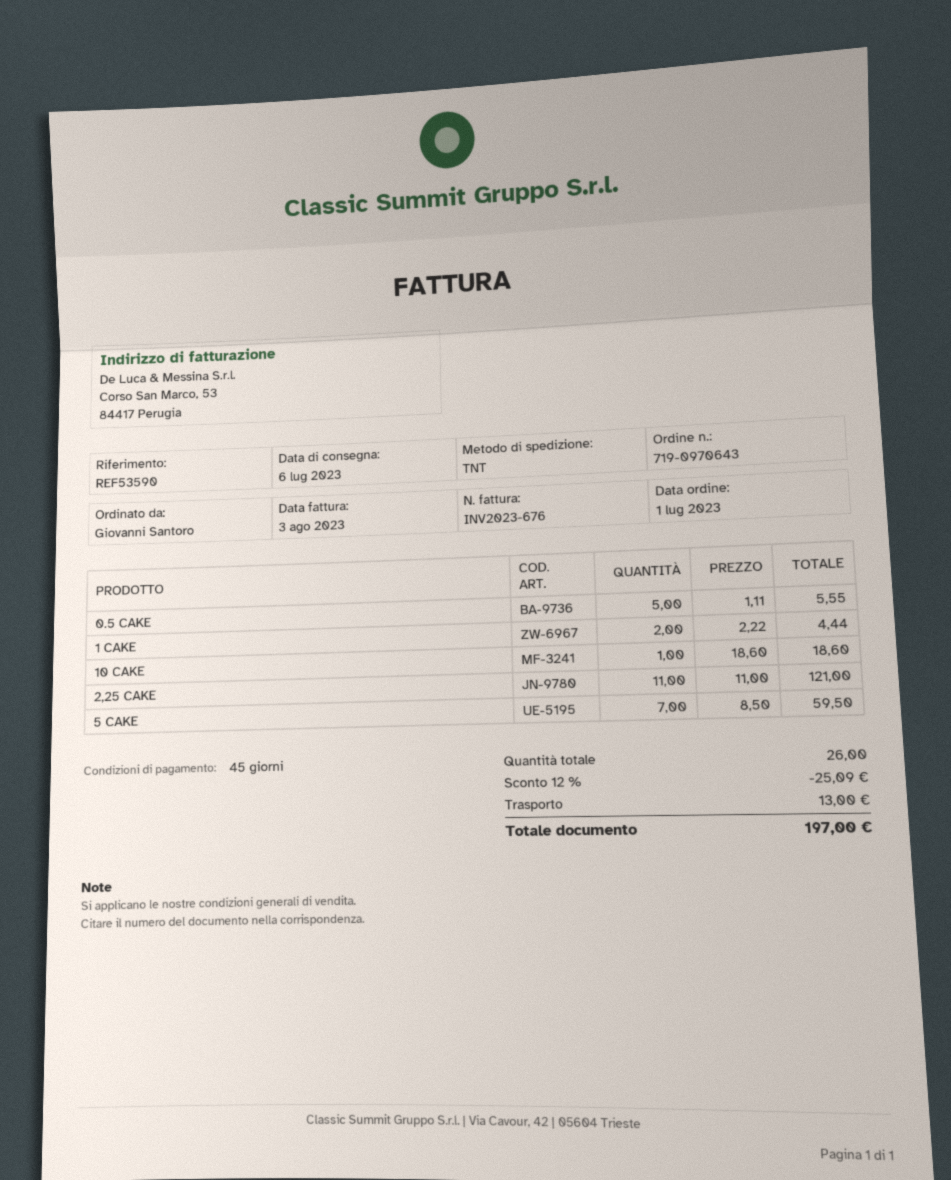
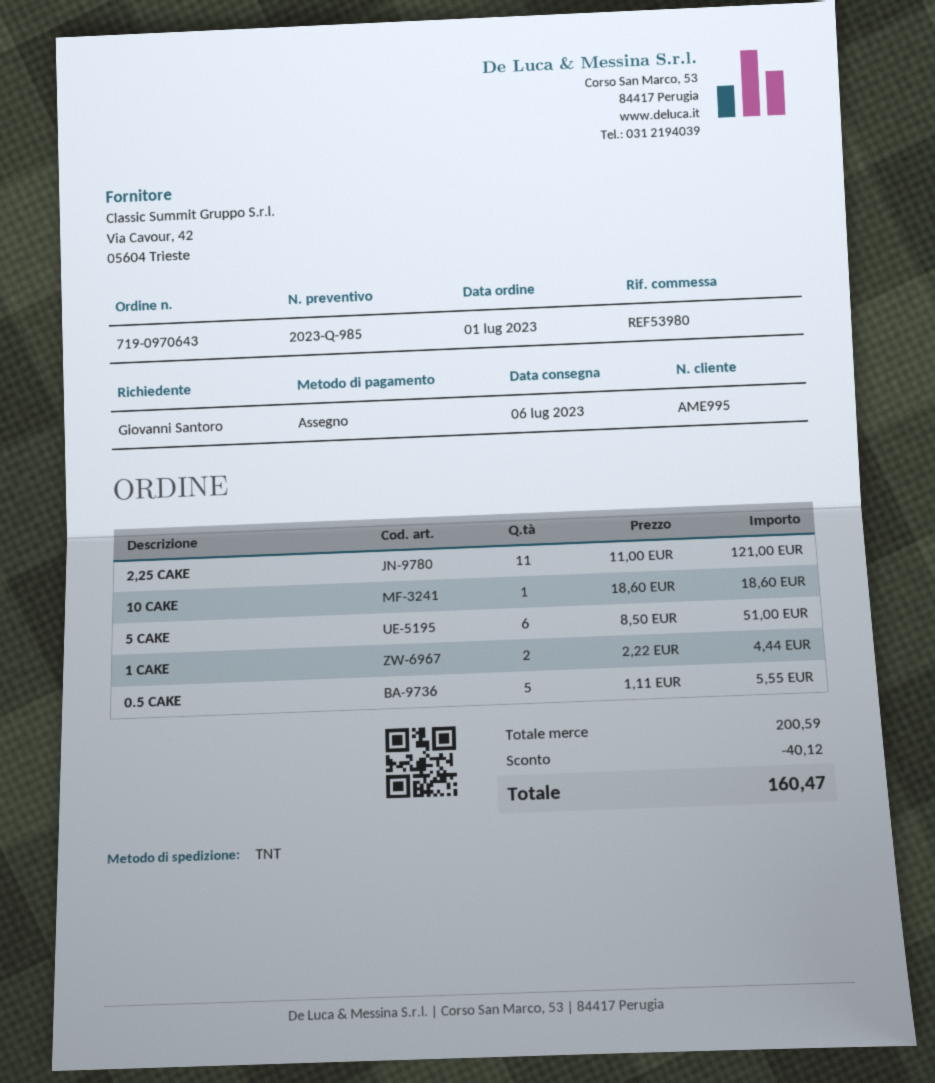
reference: REF53590 -> REF53980
5 CAKE: 7 x 8.50 = 59.50 -> 6 x 8.50 = 51.00
discount: 25.09 -> 40.12
shipping: 13.00 -> none
total: 197.00 -> 160.47

